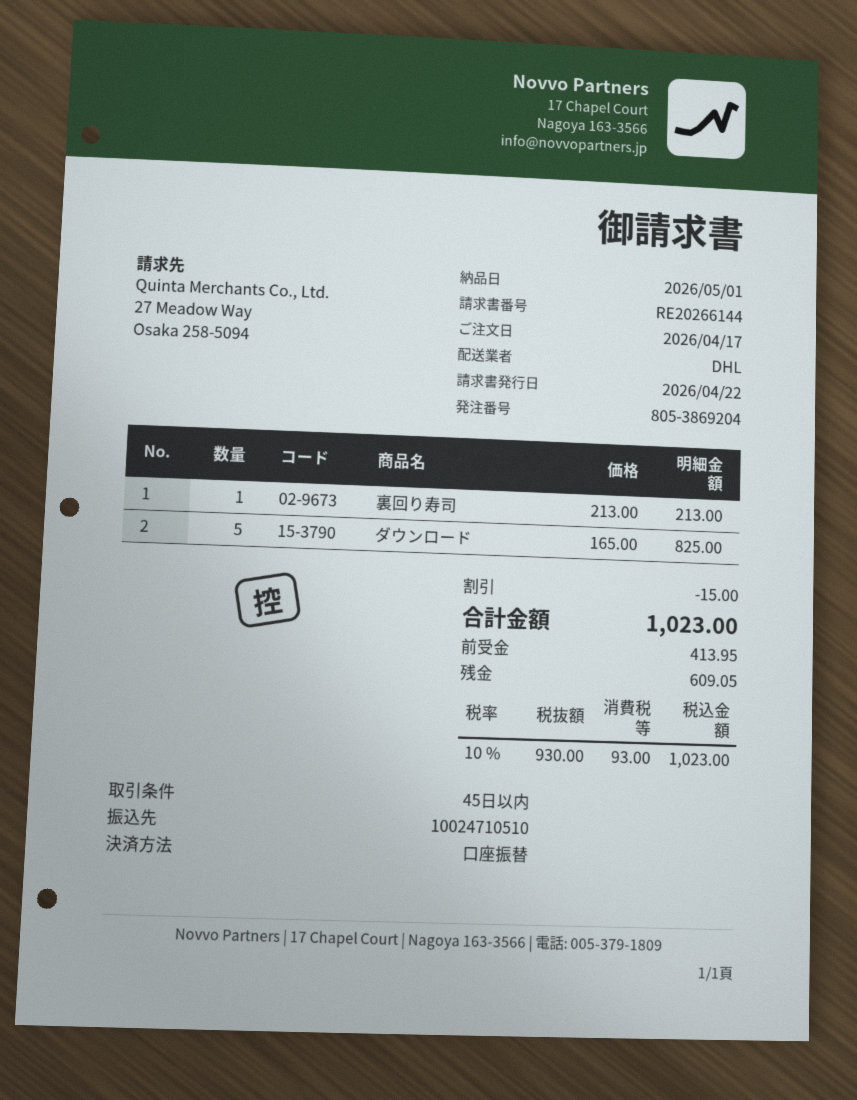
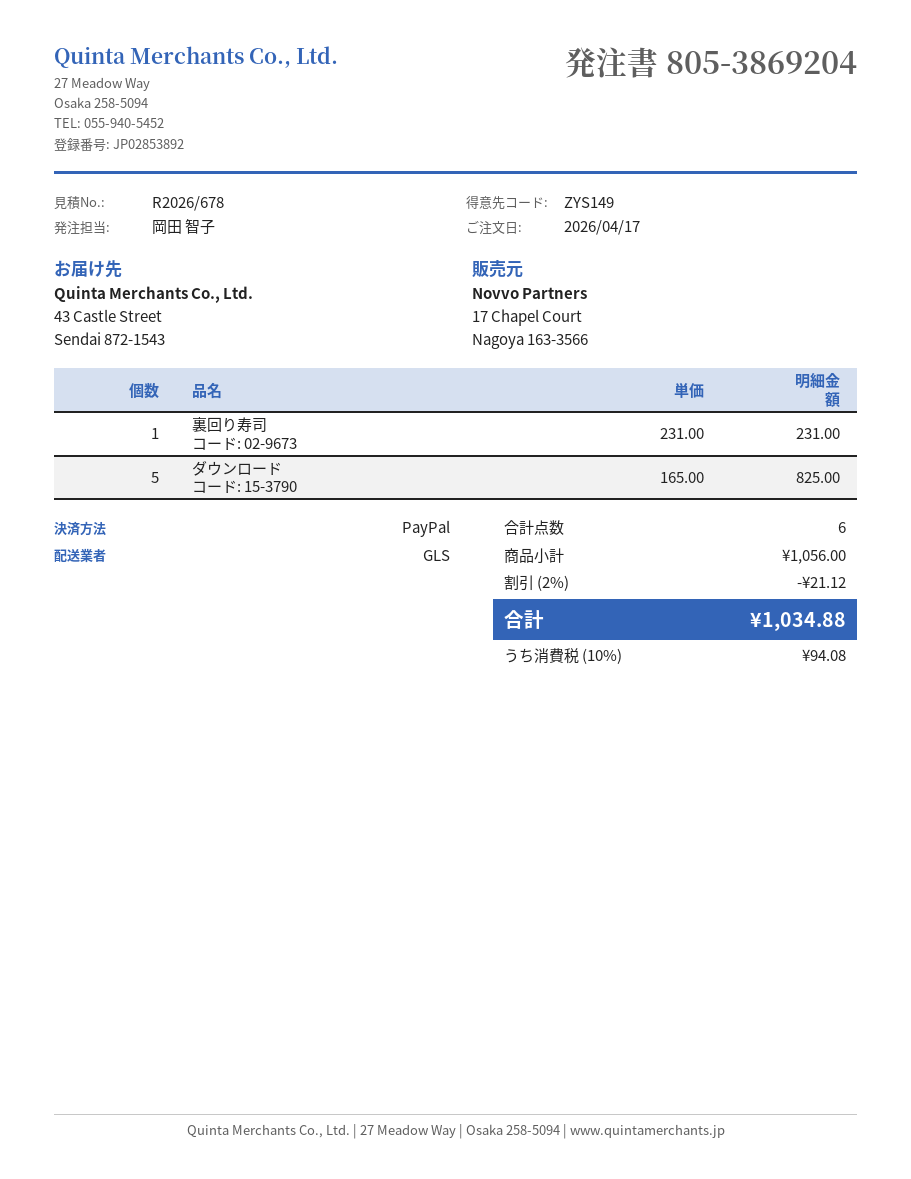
payment method: direct debit -> PayPal
shipping method: DHL -> GLS
裏回り寿司: 1 x 213.00 = 213.00 -> 1 x 231.00 = 231.00
discount: 15.00 -> 21.12
tax: 10% = 93.00 -> 10% = 94.08
total: 1023.00 -> 1034.88

